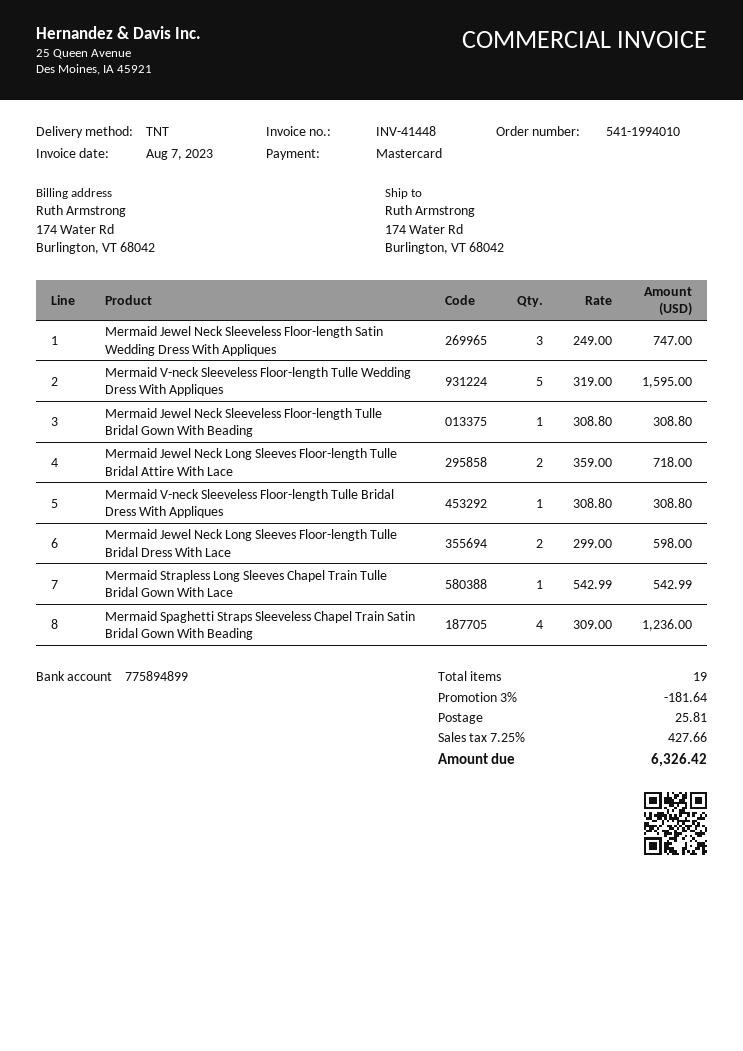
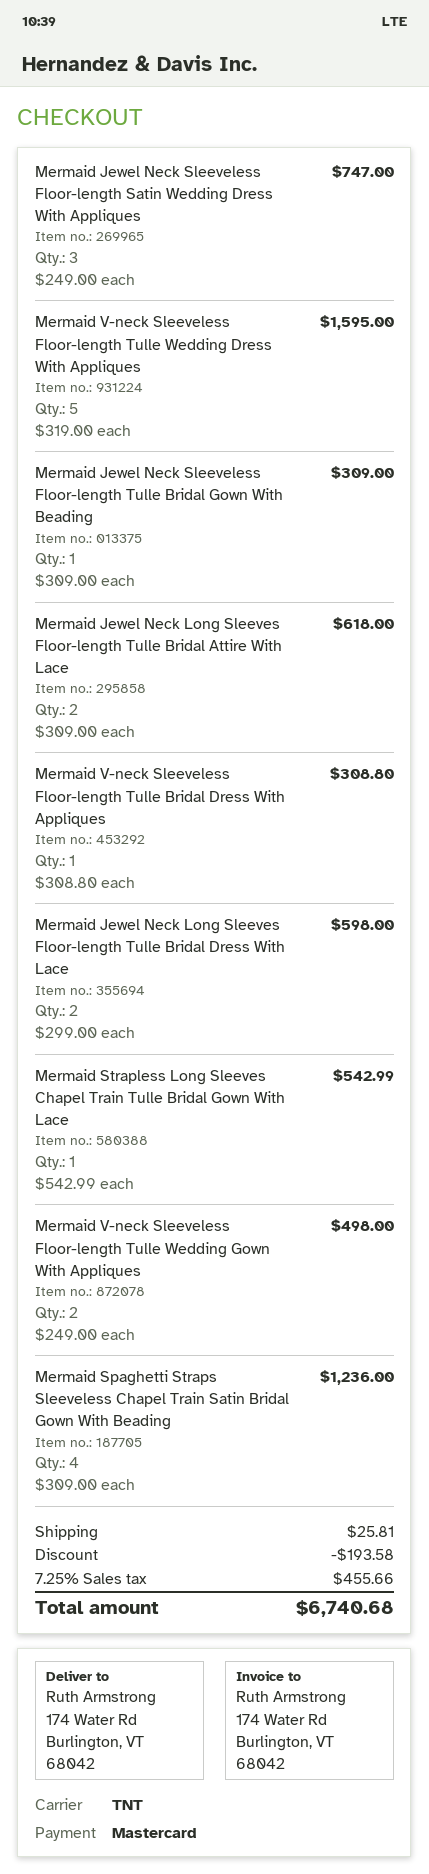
Mermaid Jewel Neck Sleeveless Floor-length Tulle Bridal Gown With Beading: 1 x 308.80 = 308.80 -> 1 x 309.00 = 309.00
Mermaid Jewel Neck Long Sleeves Floor-length Tulle Bridal Attire With Lace: 2 x 359.00 = 718.00 -> 2 x 309.00 = 618.00
Mermaid V-neck Sleeveless Floor-length Tulle Wedding Gown With Appliques: none -> 2 x 249.00 = 498.00
discount: 181.64 -> 193.58
tax: 7.25% = 427.66 -> 7.25% = 455.66
total: 6326.42 -> 6740.68

